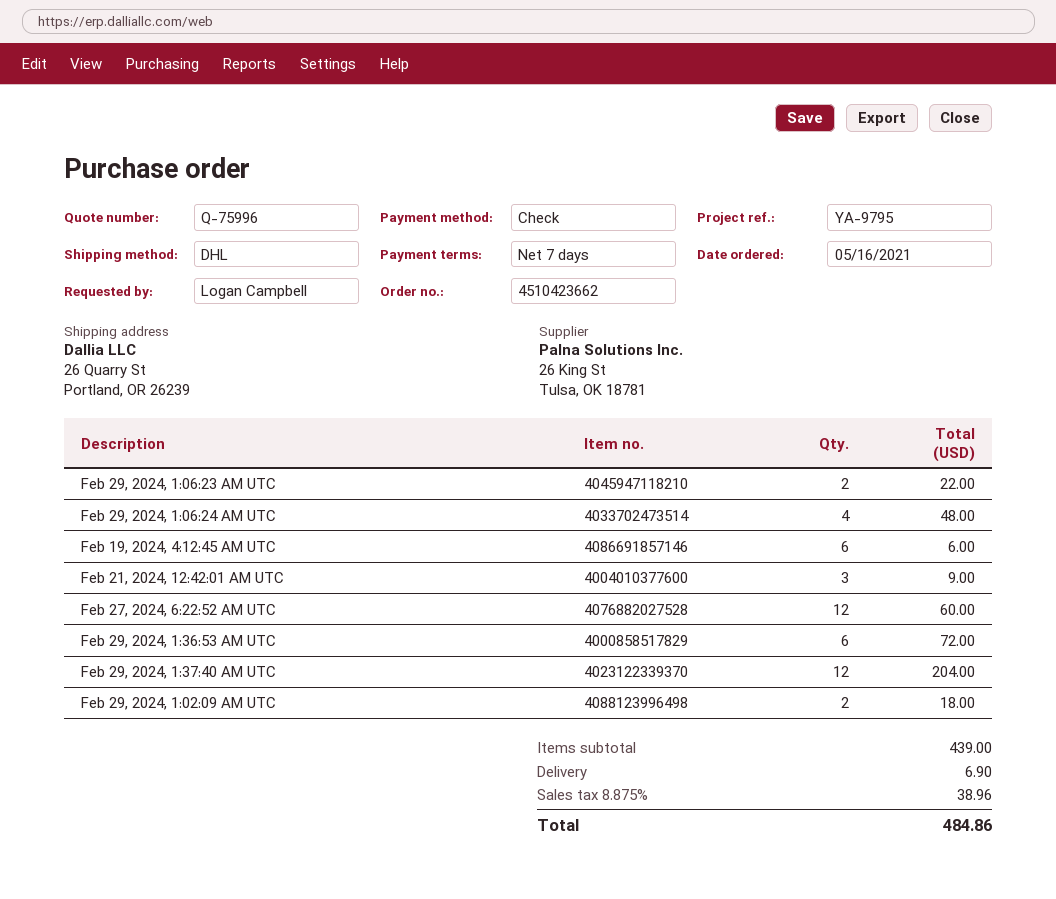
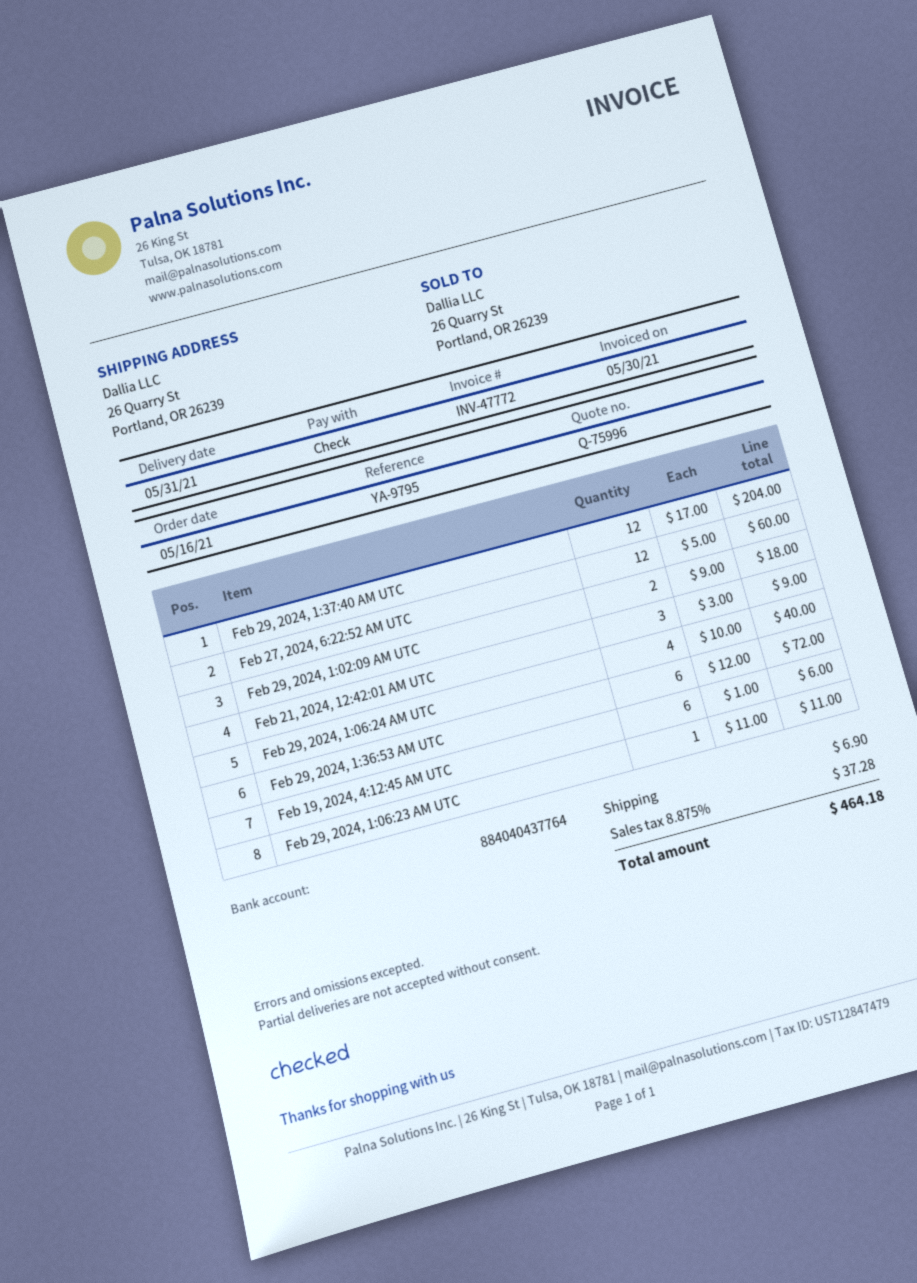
Feb 29, 2024, 1:06:23 AM UTC: 2 for 22.00 -> 1 for 11.00
Feb 29, 2024, 1:06:24 AM UTC: 4 for 48.00 -> 4 for 40.00
tax: 8.875% = 38.96 -> 8.875% = 37.28
total: 484.86 -> 464.18

